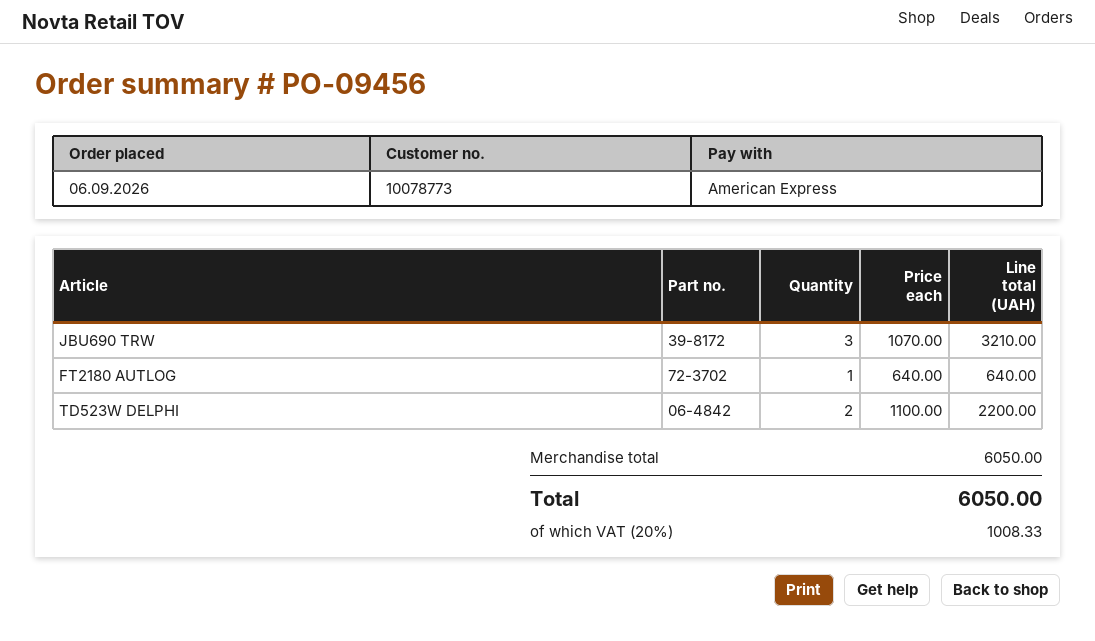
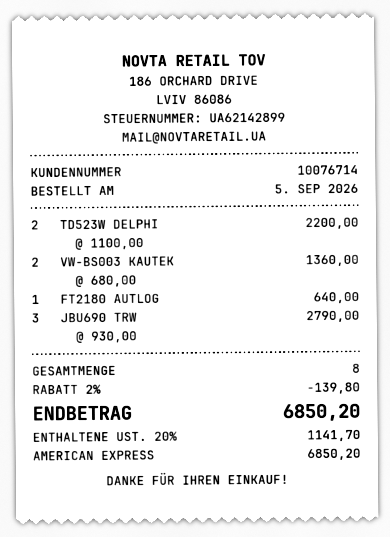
order date: 2026-09-06 -> 2026-09-05
customer number: 10078773 -> 10076714
JBU690 TRW: 3 x 1070.00 = 3210.00 -> 3 x 930.00 = 2790.00
VW-BS003 KAUTEK: none -> 2 x 680.00 = 1360.00
discount: none -> 2% = 139.80
tax: 20% = 1008.33 -> 20% = 1141.70
total: 6050.00 -> 6850.20

